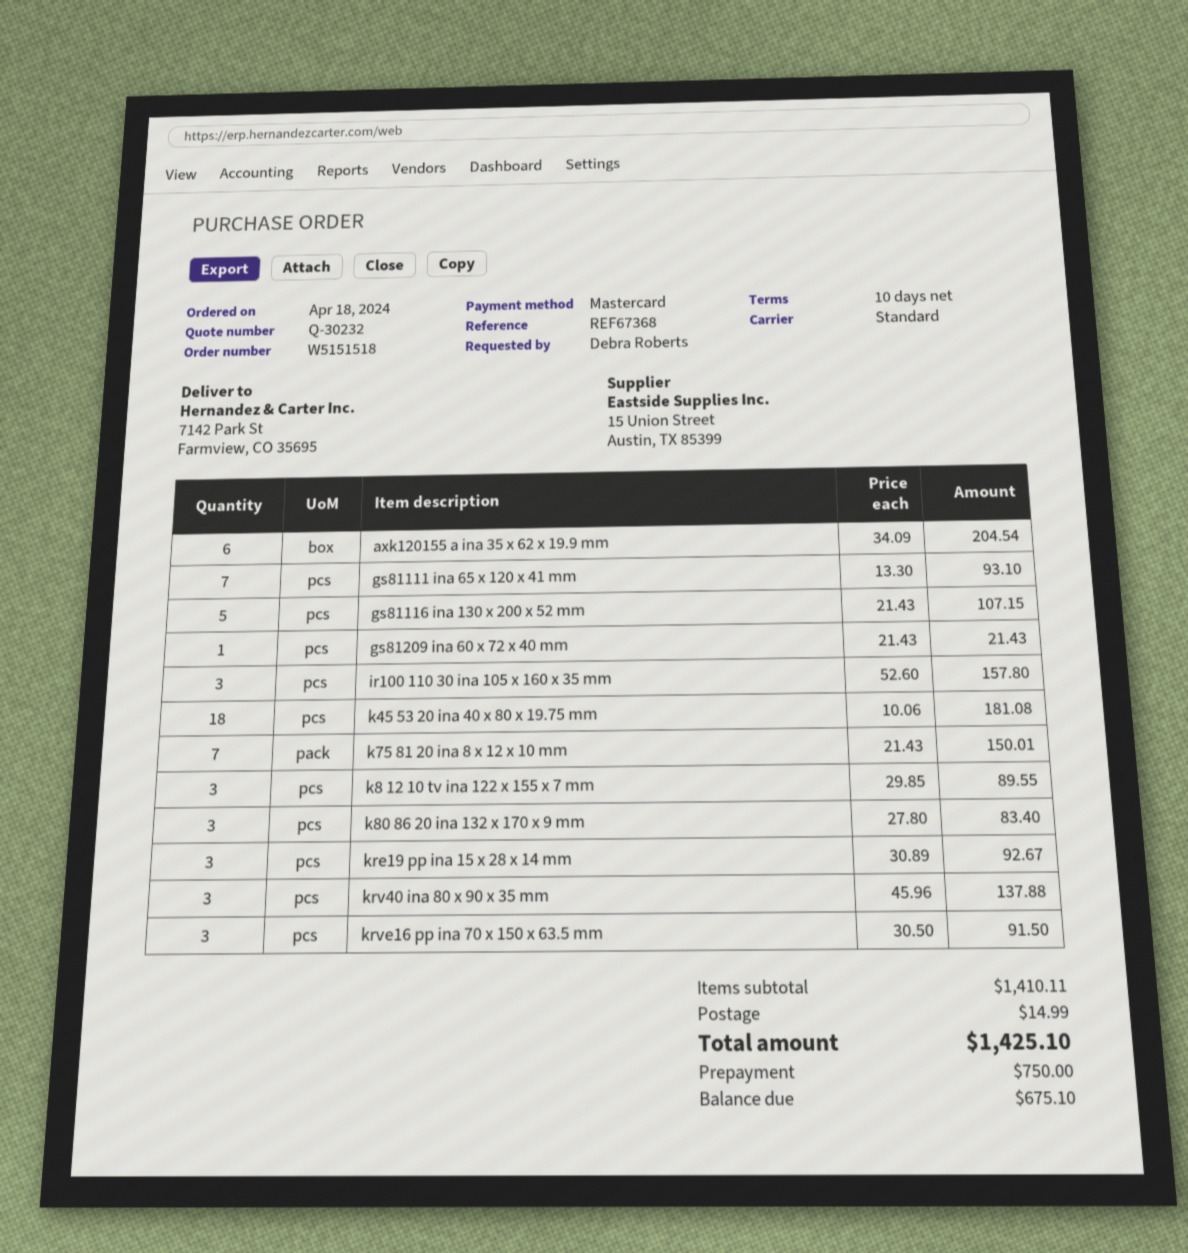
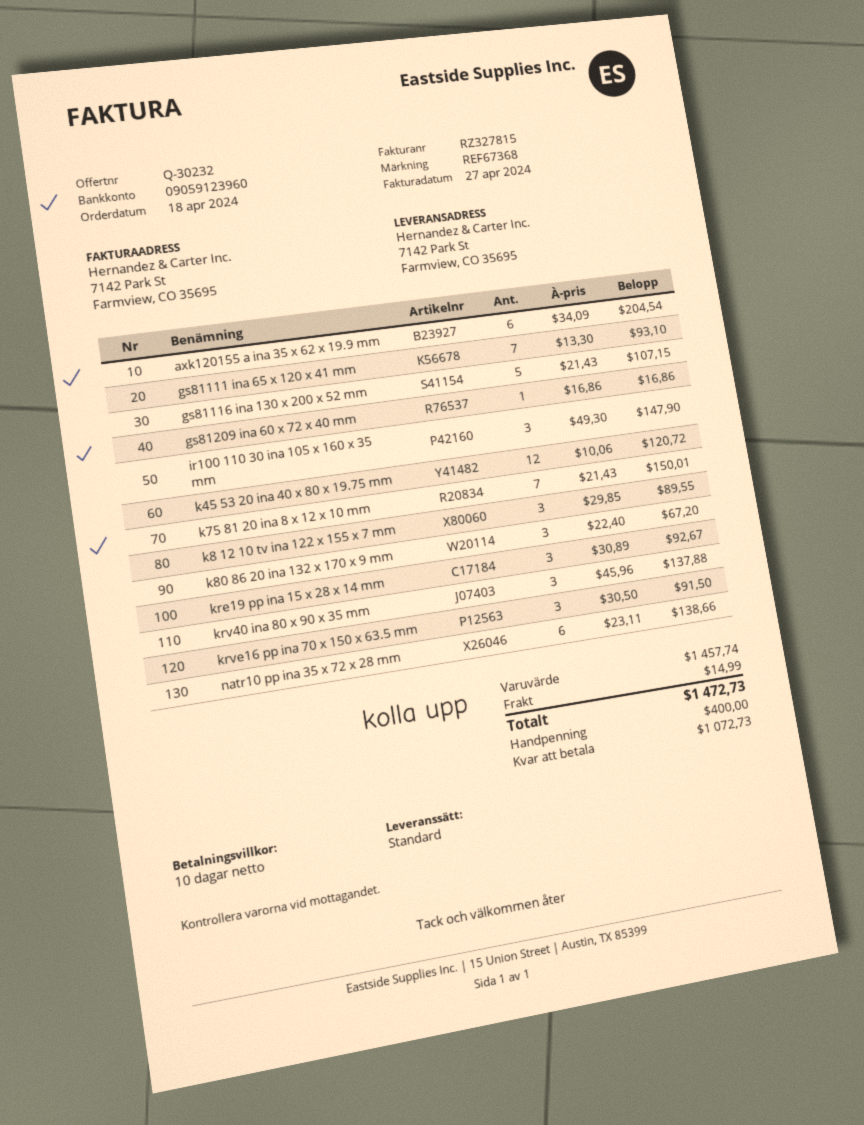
gs81209 ina 60 x 72 x 40 mm: 1 x 21.43 = 21.43 -> 1 x 16.86 = 16.86
ir100 110 30 ina 105 x 160 x 35 mm: 3 x 52.60 = 157.80 -> 3 x 49.30 = 147.90
k45 53 20 ina 40 x 80 x 19.75 mm: 18 x 10.06 = 181.08 -> 12 x 10.06 = 120.72
k80 86 20 ina 132 x 170 x 9 mm: 3 x 27.80 = 83.40 -> 3 x 22.40 = 67.20
natr10 pp ina 35 x 72 x 28 mm: none -> 6 x 23.11 = 138.66
subtotal: 1410.11 -> 1457.74
total: 1425.10 -> 1472.73
deposit: 750.00 -> 400.00
balance: 675.10 -> 1072.73

